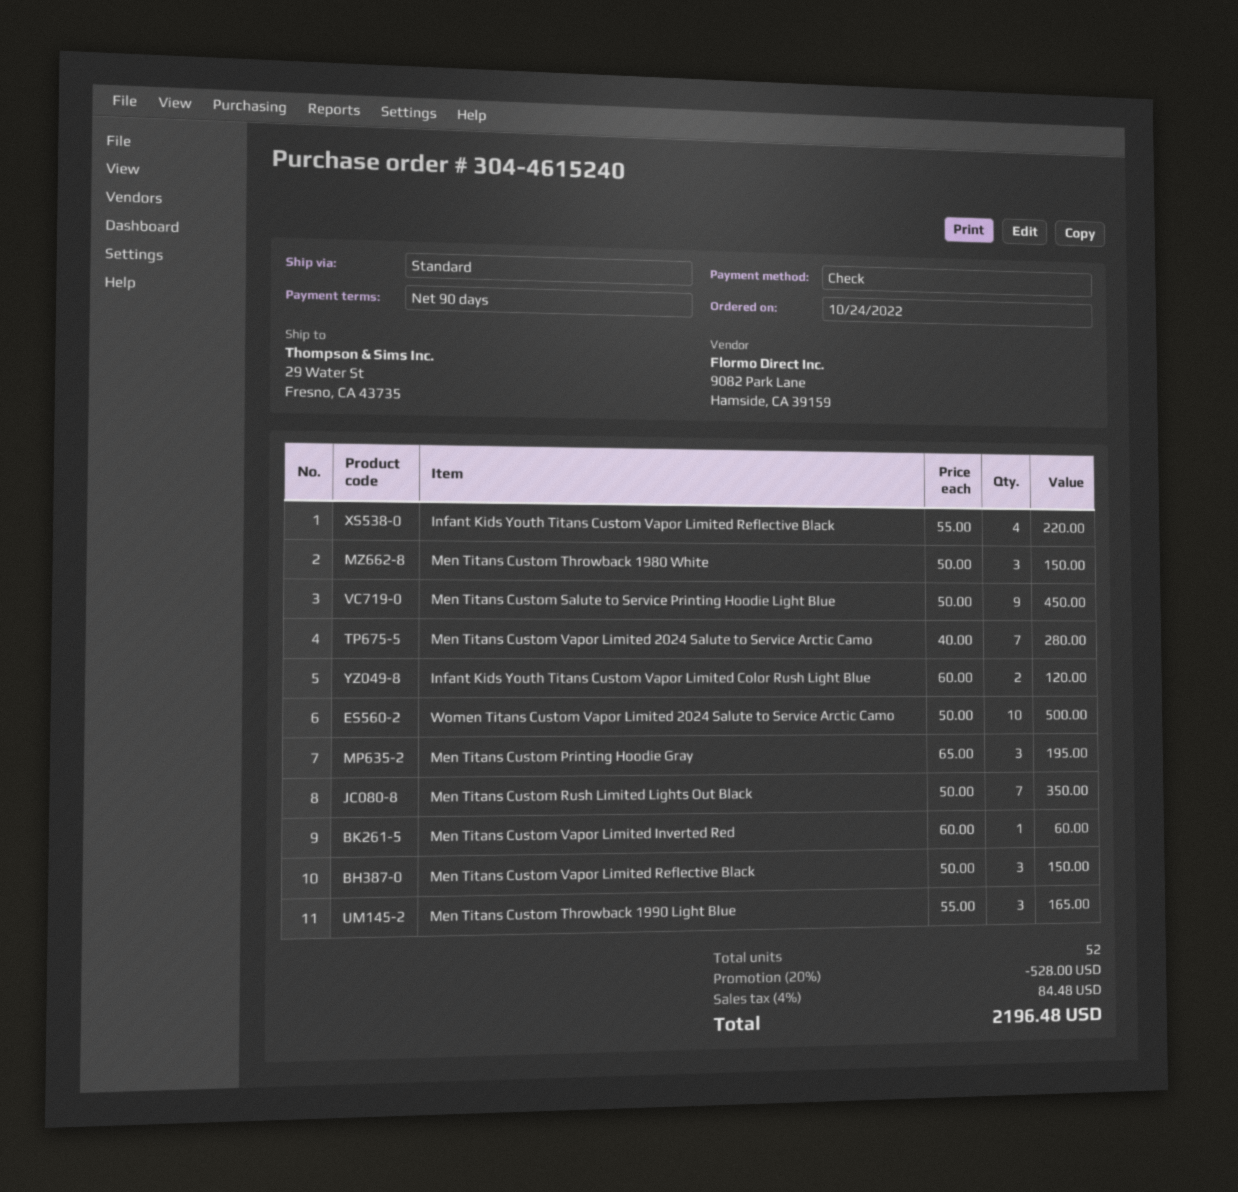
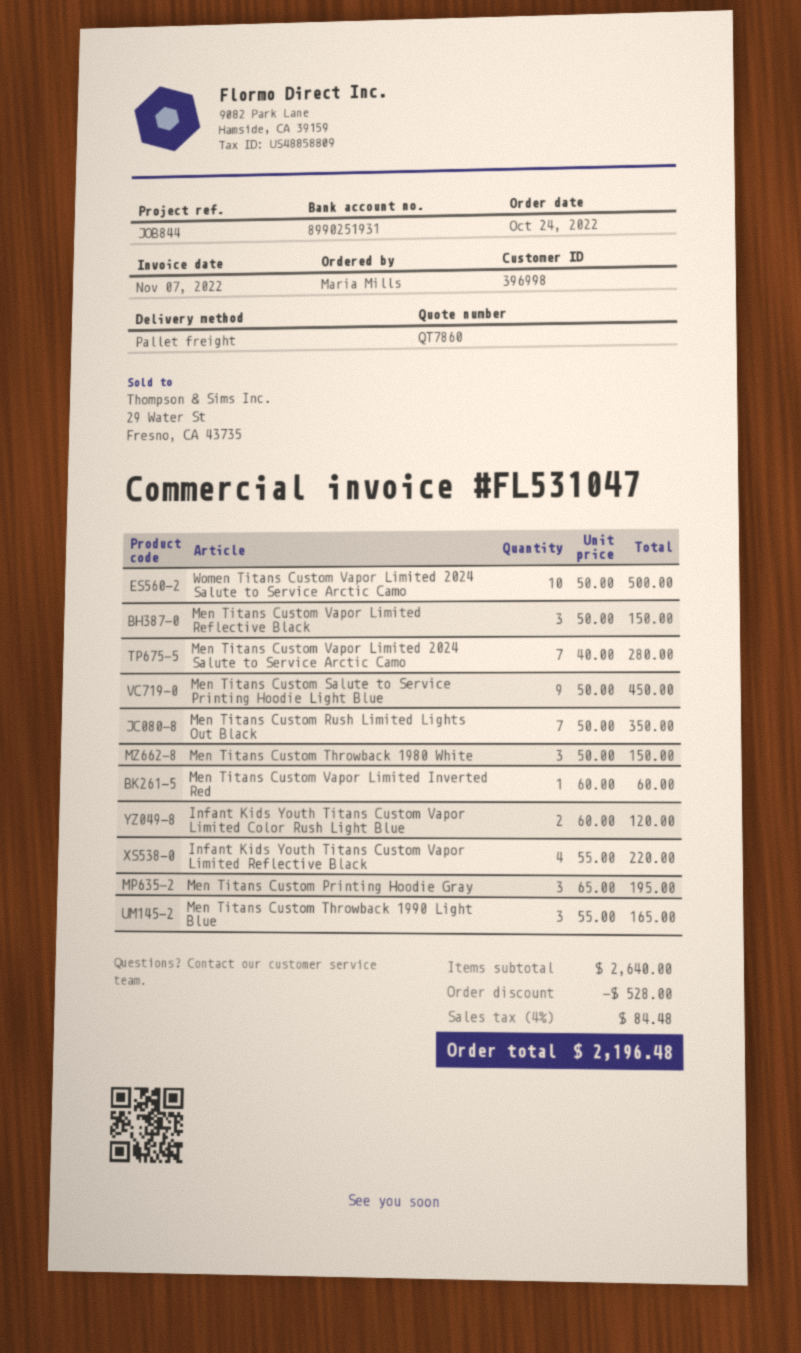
shipping method: standard -> pallet freight

